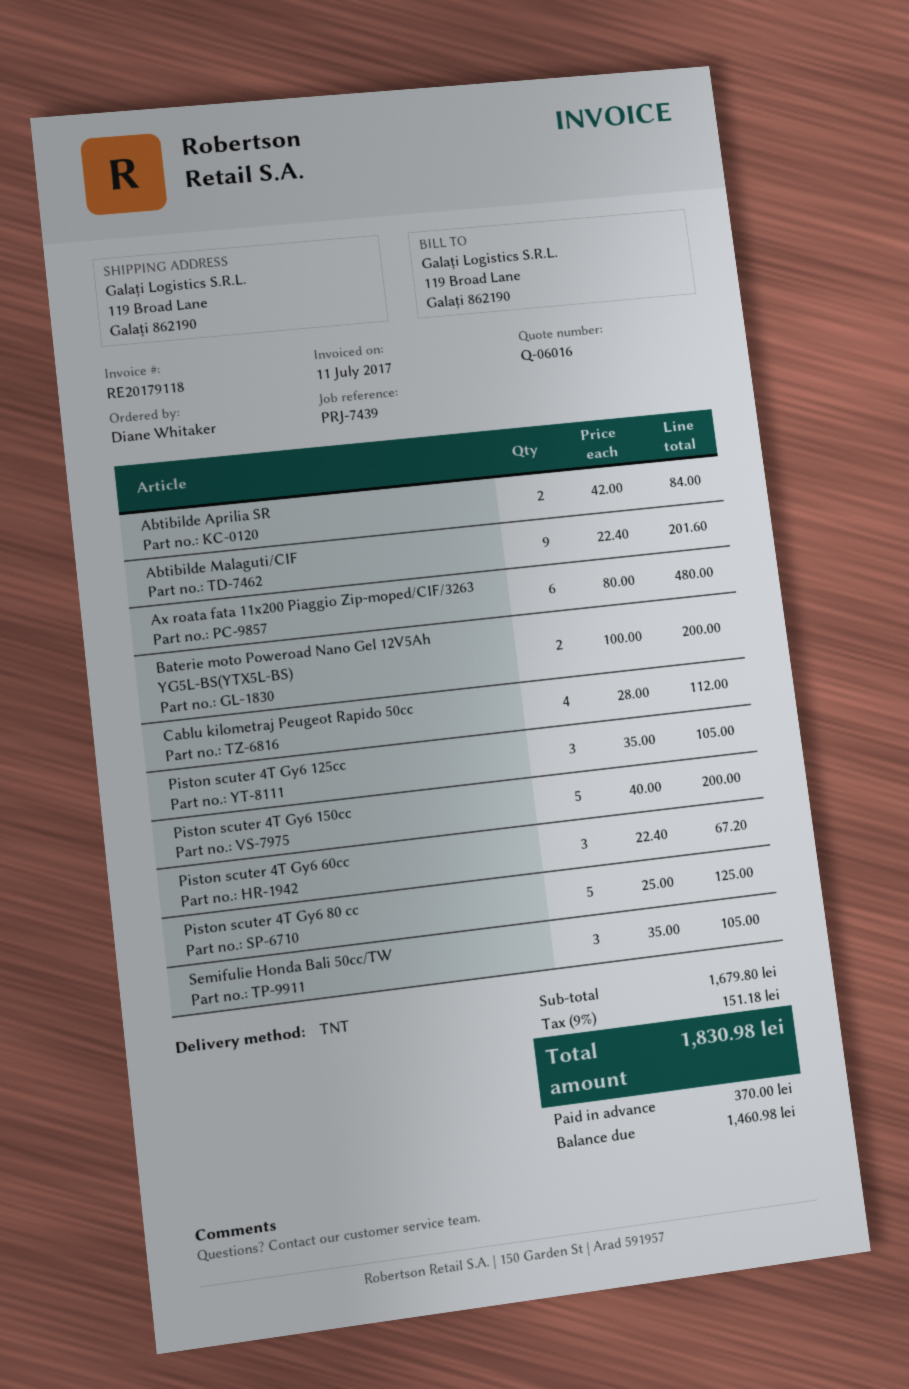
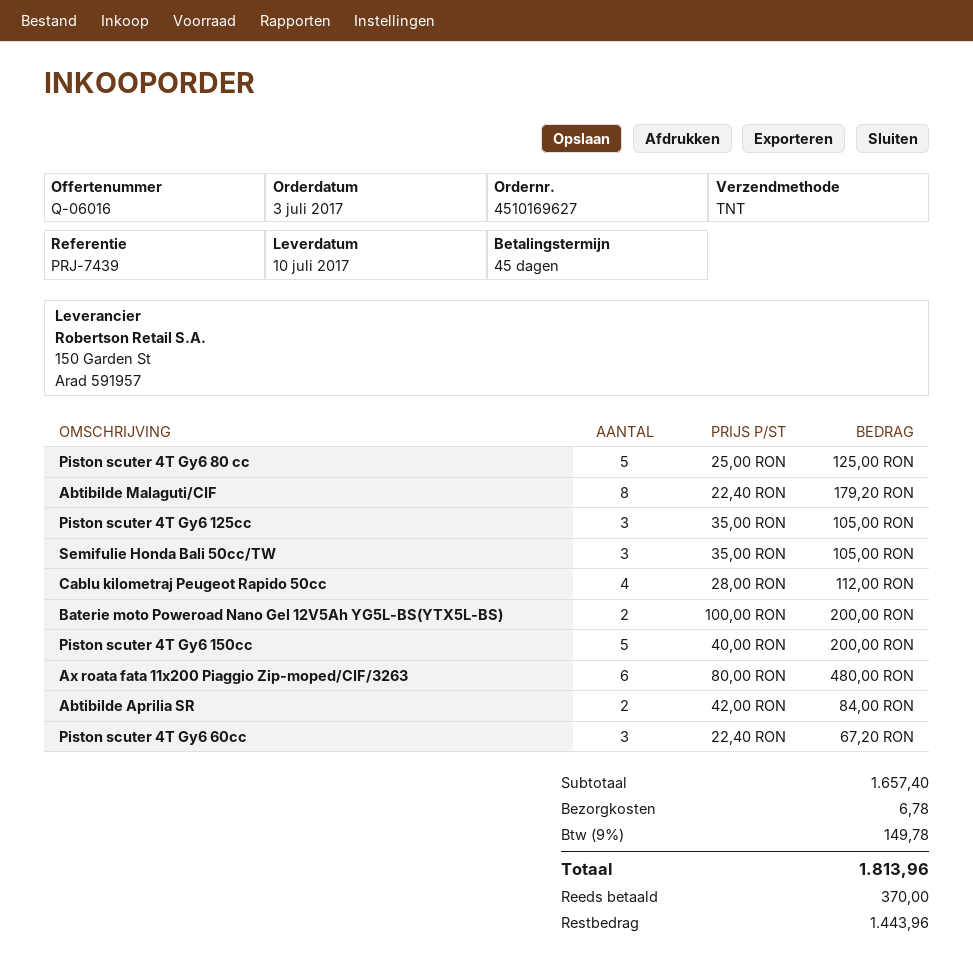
Abtibilde Malaguti/CIF: 9 x 22.40 = 201.60 -> 8 x 22.40 = 179.20
subtotal: 1679.80 -> 1657.40
shipping: none -> 6.78
tax: 9% = 151.18 -> 9% = 149.78
total: 1830.98 -> 1813.96
balance: 1460.98 -> 1443.96

